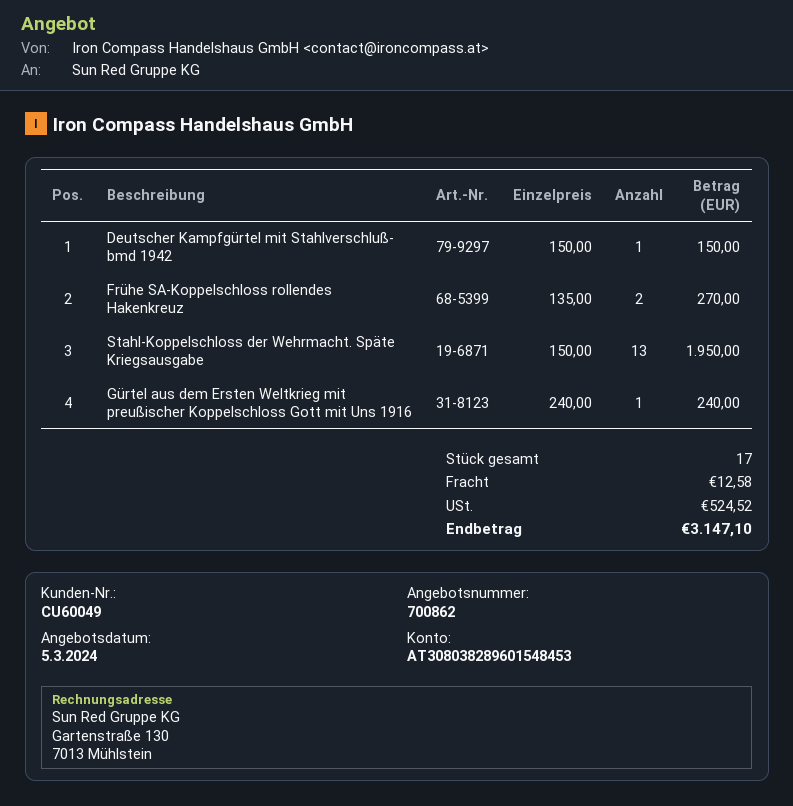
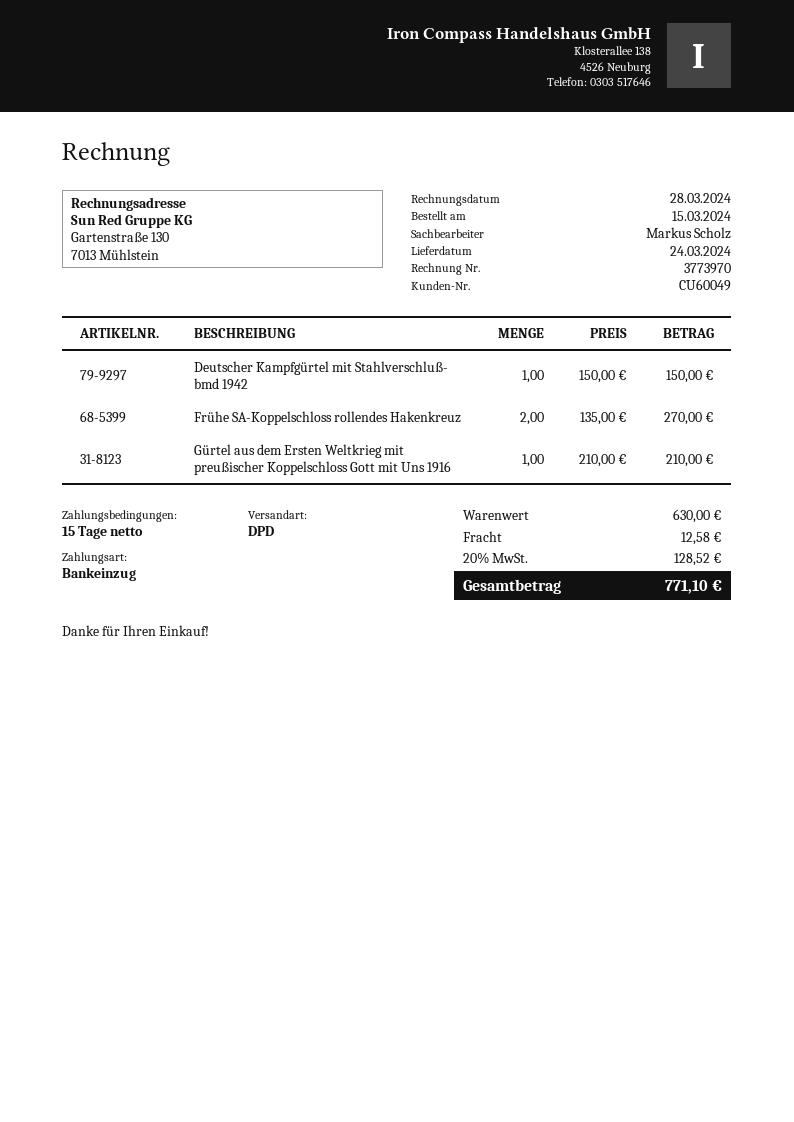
Stahl-Koppelschloss der Wehrmacht. Späte Kriegsausgabe: 13 x 150.00 = 1950.00 -> none
Gürtel aus dem Ersten Weltkrieg mit preußischer Koppelschloss Gott mit Uns 1916: 1 x 240.00 = 240.00 -> 1 x 210.00 = 210.00
tax: 524.52 -> 128.52
total: 3147.10 -> 771.10

